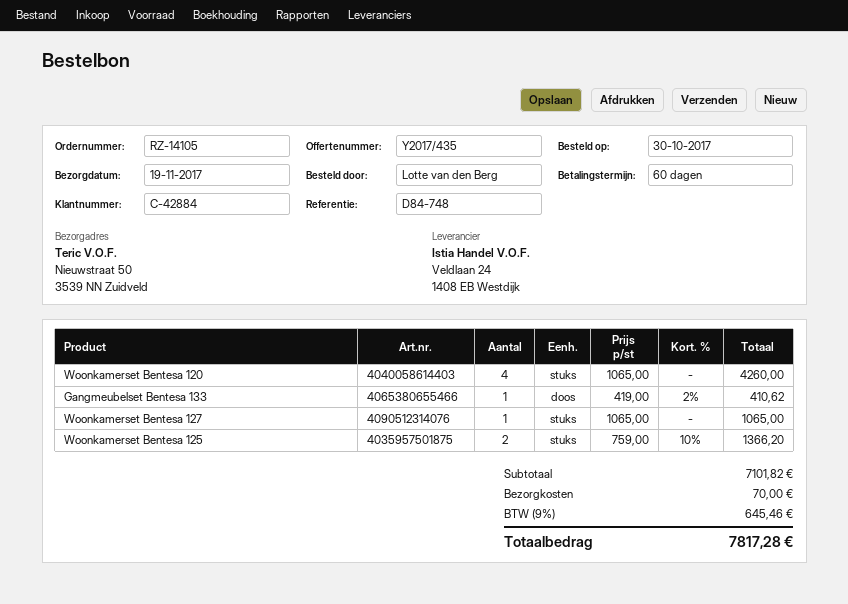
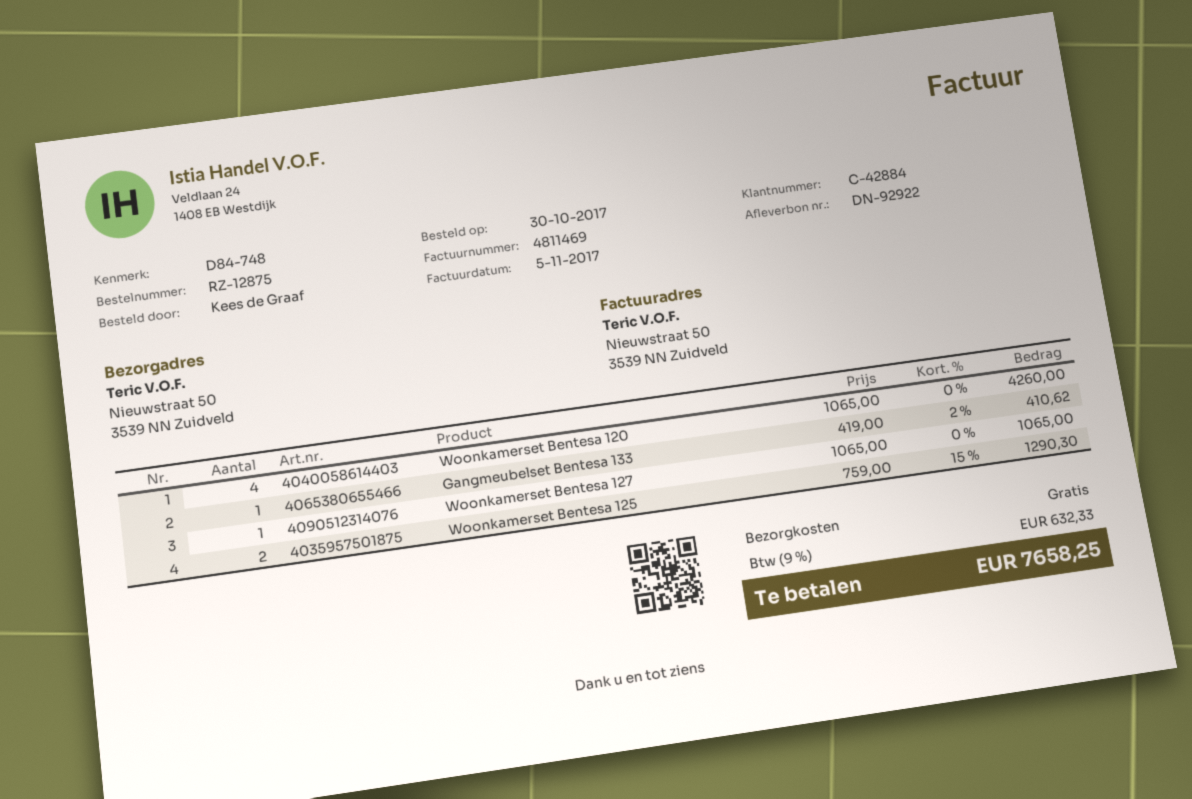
order number: RZ-14105 -> RZ-12875
ordered by: Lotte van den Berg -> Kees de Graaf
Woonkamerset Bentesa 125: 2 x 759.00 - 10% = 1366.20 -> 2 x 759.00 - 15% = 1290.30
shipping: 70.00 -> 0.00
tax: 9% = 645.46 -> 9% = 632.33
total: 7817.28 -> 7658.25

